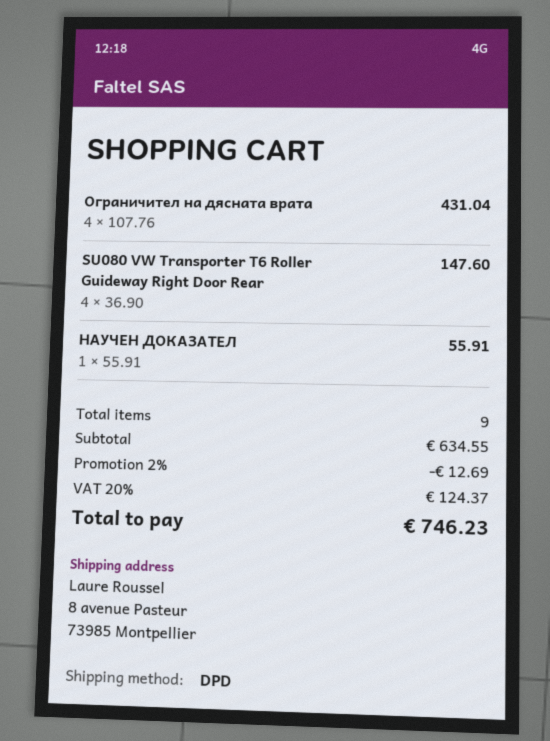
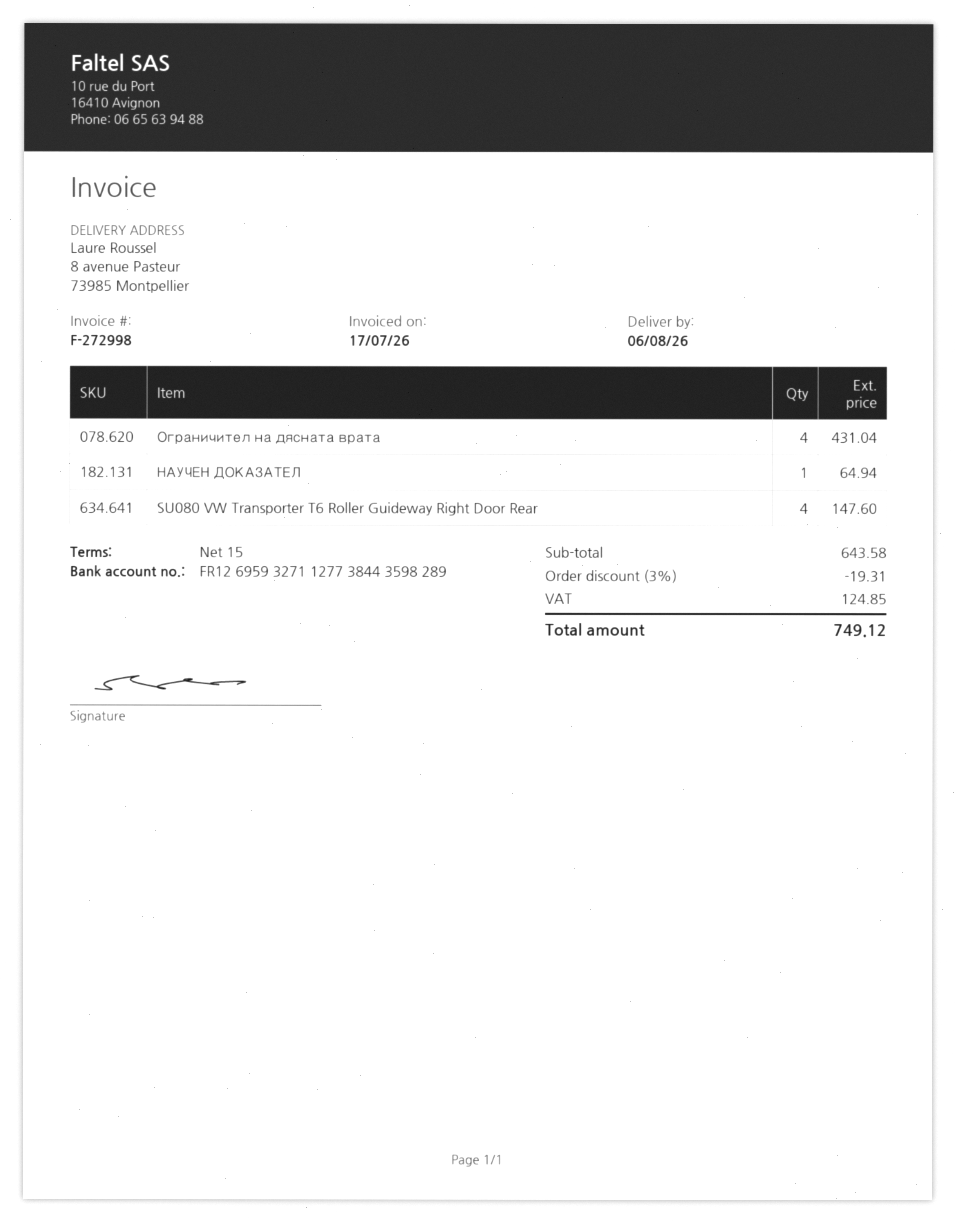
НАУЧЕН ДОКАЗАТЕЛ: 1 for 55.91 -> 1 for 64.94
subtotal: 634.55 -> 643.58
discount: 2% = 12.69 -> 3% = 19.31
tax: 124.37 -> 124.85
total: 746.23 -> 749.12

